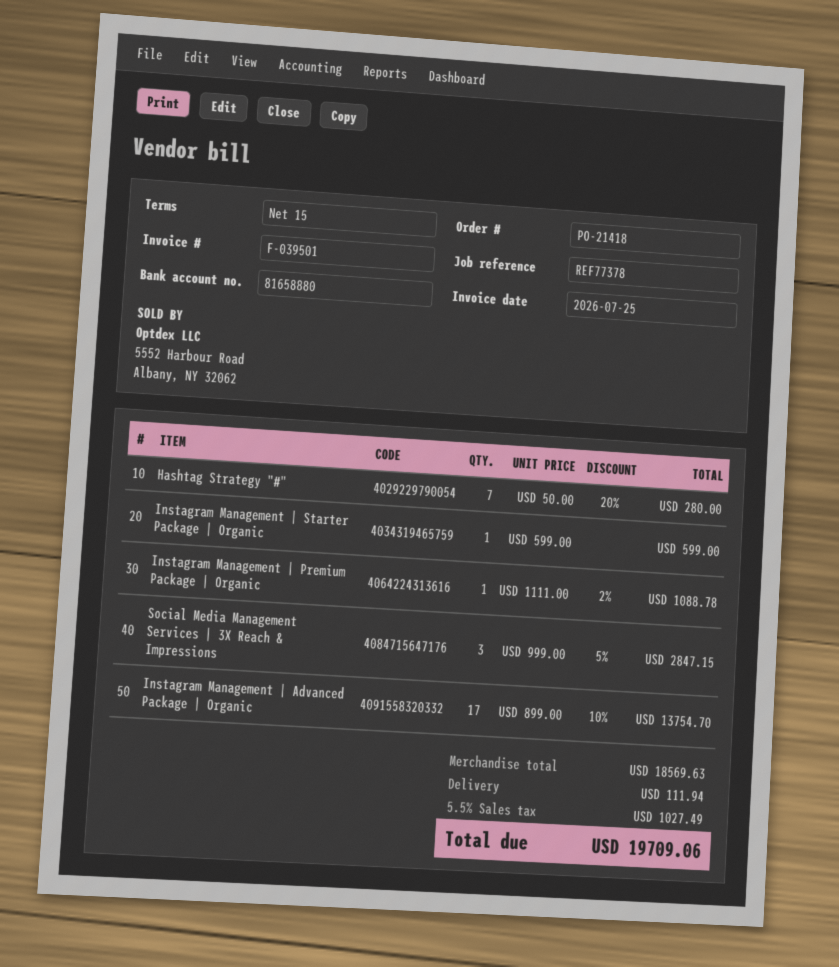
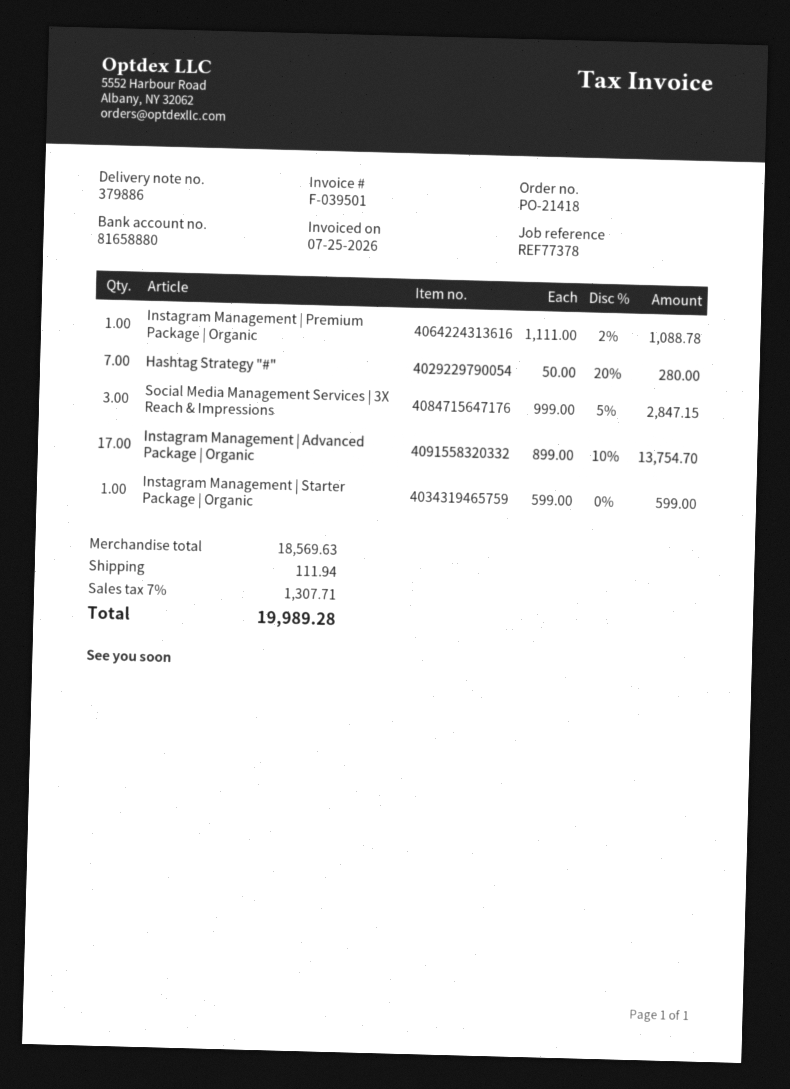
tax: 5.5% = 1027.49 -> 7% = 1307.71
total: 19709.06 -> 19989.28

